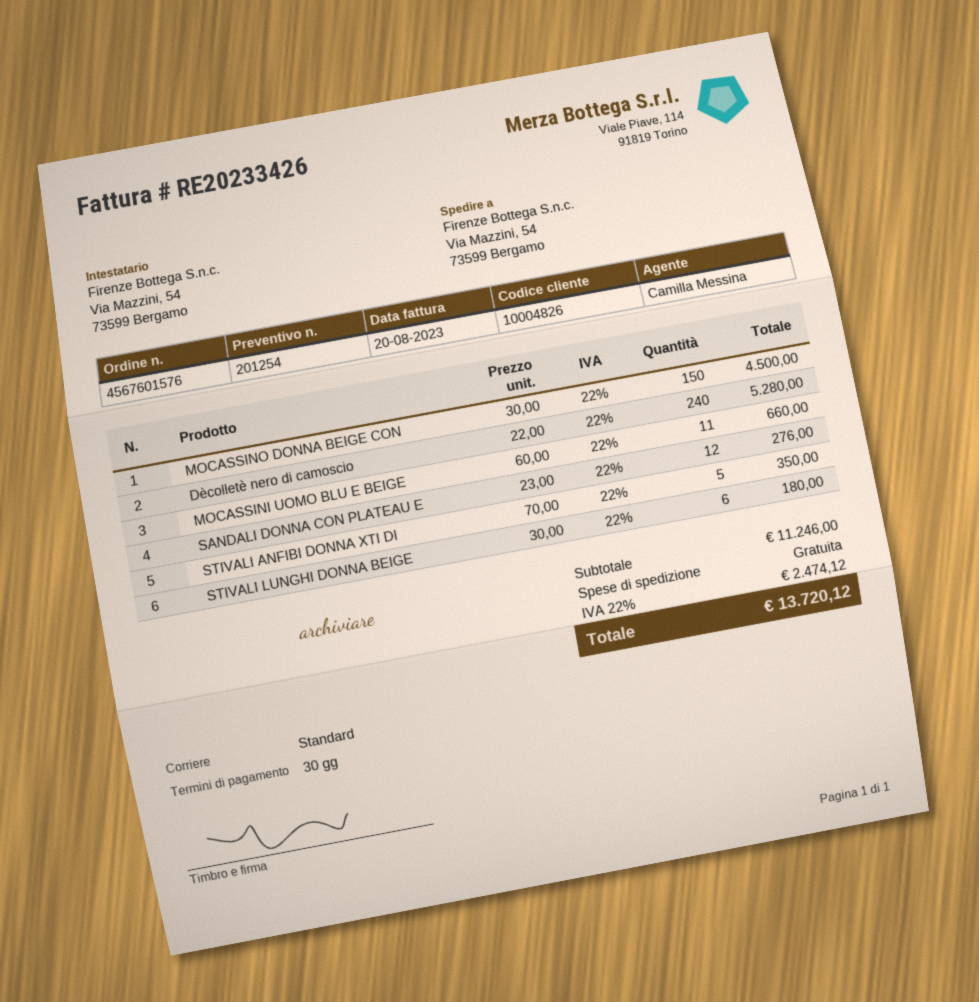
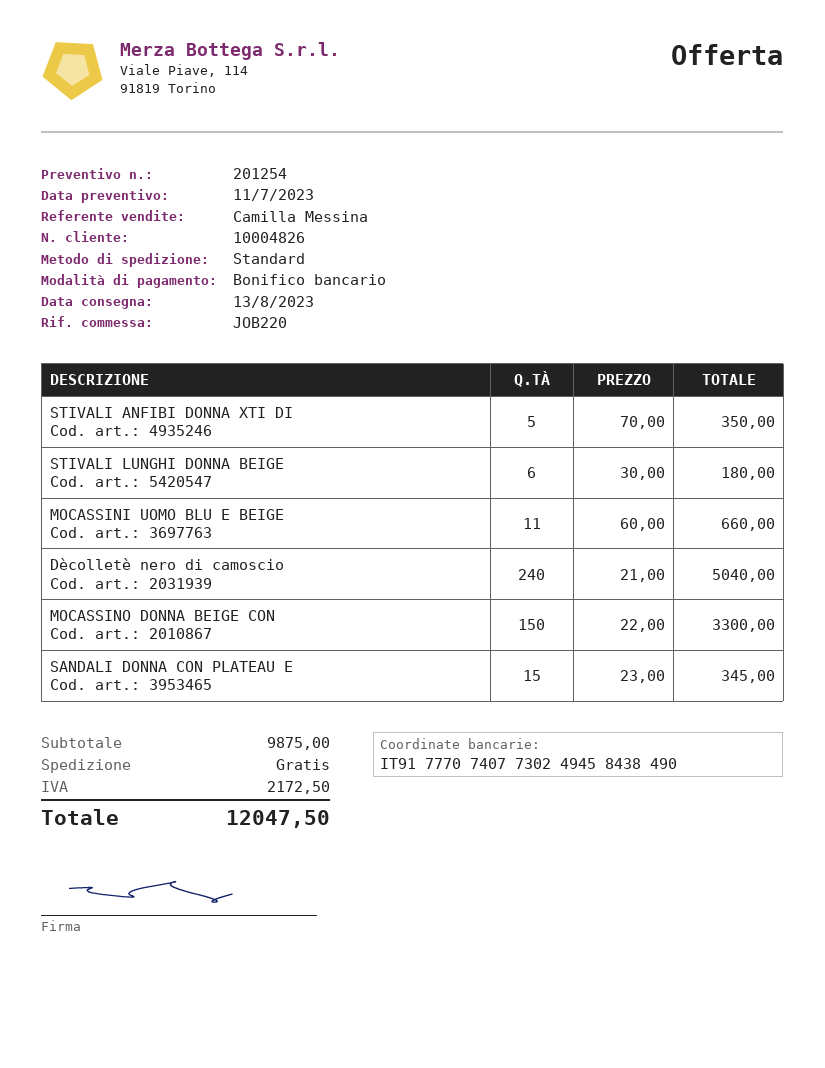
MOCASSINO DONNA BEIGE CON: 150 x 30.00 = 4500.00 -> 150 x 22.00 = 3300.00
Dècolletè nero di camoscio: 240 x 22.00 = 5280.00 -> 240 x 21.00 = 5040.00
SANDALI DONNA CON PLATEAU E: 12 x 23.00 = 276.00 -> 15 x 23.00 = 345.00
subtotal: 11246.00 -> 9875.00
tax: 2474.12 -> 2172.50
total: 13720.12 -> 12047.50

